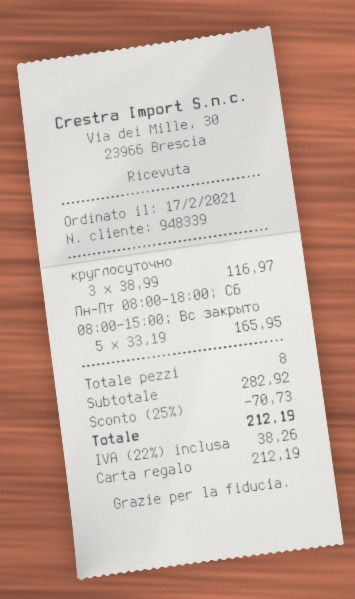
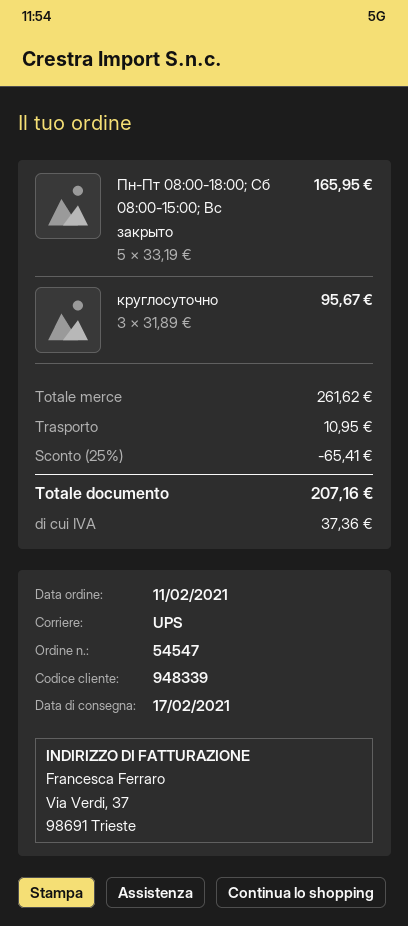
order date: 2021-02-17 -> 2021-02-11
круглосуточно: 3 x 38.99 = 116.97 -> 3 x 31.89 = 95.67
subtotal: 282.92 -> 261.62
discount: 25% = 70.73 -> 25% = 65.41
shipping: none -> 10.95
tax: 38.26 -> 37.36
total: 212.19 -> 207.16

